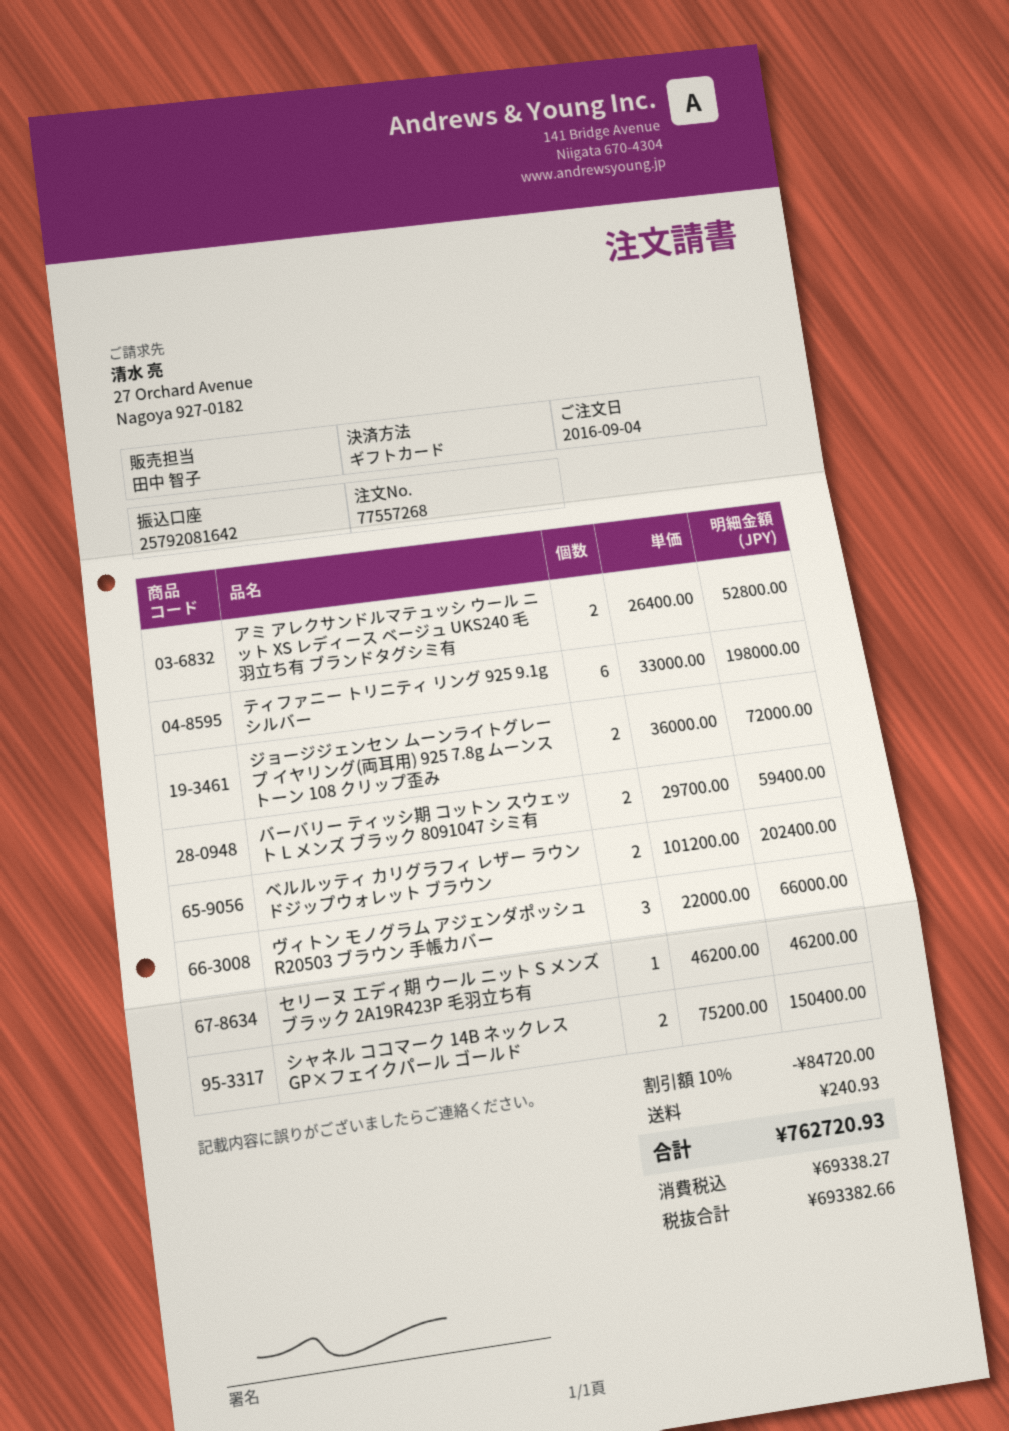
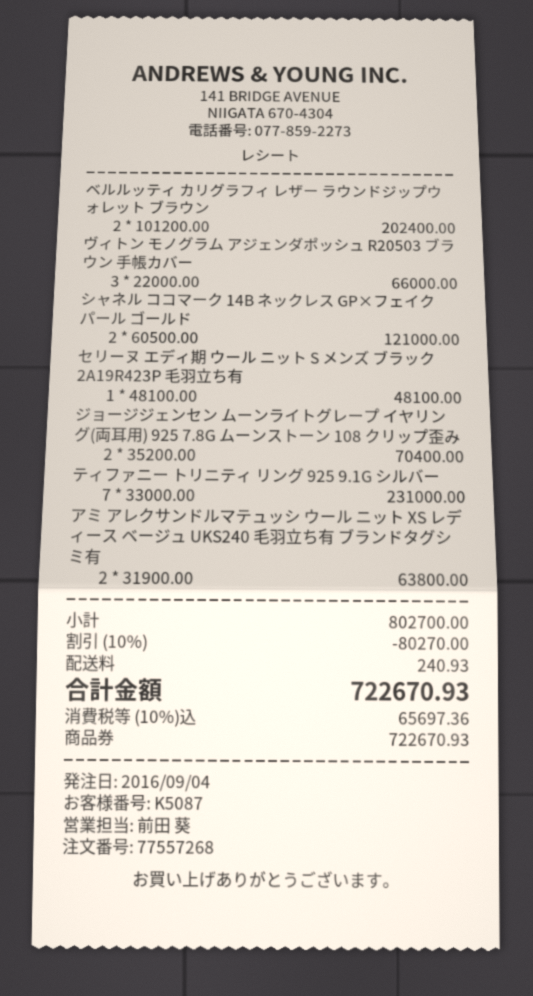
sales rep: 田中 智子 -> 前田 葵
アミ アレクサンドルマテュッシ ウール ニット XS レディース ベージュ UKS240 毛羽立ち有 ブランドタグシミ有: 2 x 26400.00 = 52800.00 -> 2 x 31900.00 = 63800.00
ティファニー トリニティ リング 925 9.1g シルバー: 6 x 33000.00 = 198000.00 -> 7 x 33000.00 = 231000.00
ジョージジェンセン ムーンライトグレープ イヤリング(両耳用) 925 7.8g ムーンストーン 108 クリップ歪み: 2 x 36000.00 = 72000.00 -> 2 x 35200.00 = 70400.00
バーバリー ティッシ期 コットン スウェット L メンズ ブラック 8091047 シミ有: 2 x 29700.00 = 59400.00 -> none
セリーヌ エディ期 ウール ニット S メンズ ブラック 2A19R423P 毛羽立ち有: 1 x 46200.00 = 46200.00 -> 1 x 48100.00 = 48100.00
シャネル ココマーク 14B ネックレス GP×フェイクパール ゴールド: 2 x 75200.00 = 150400.00 -> 2 x 60500.00 = 121000.00
discount: 10% = 84720.00 -> 10% = 80270.00
tax: 69338.27 -> 65697.36
total: 762720.93 -> 722670.93

